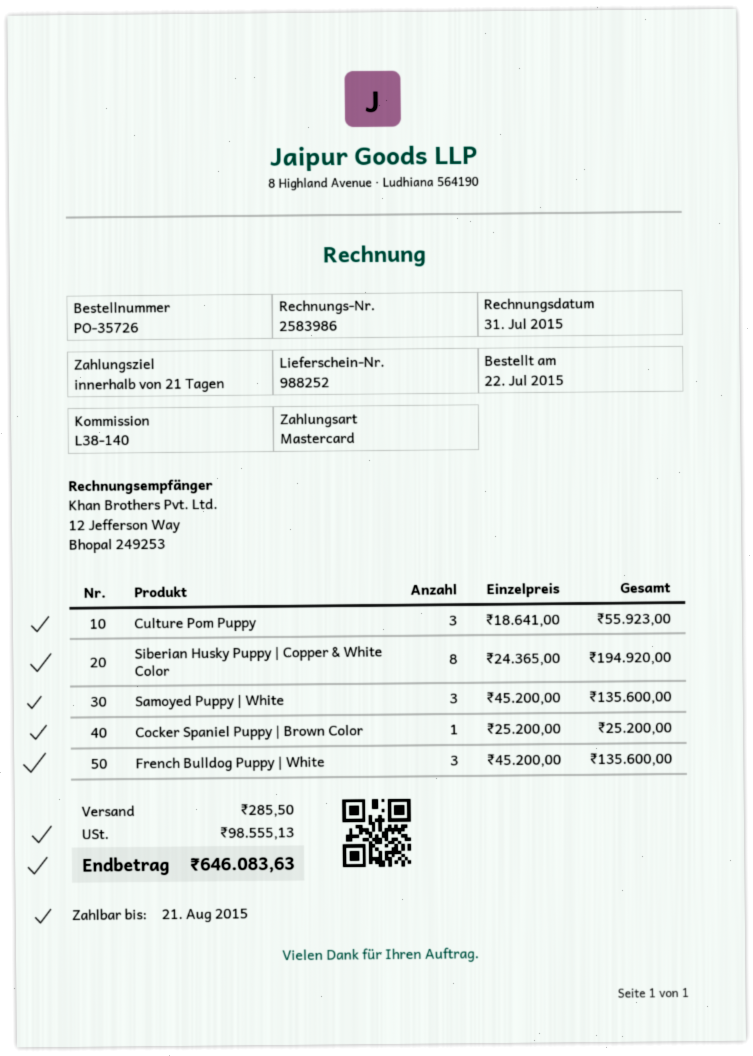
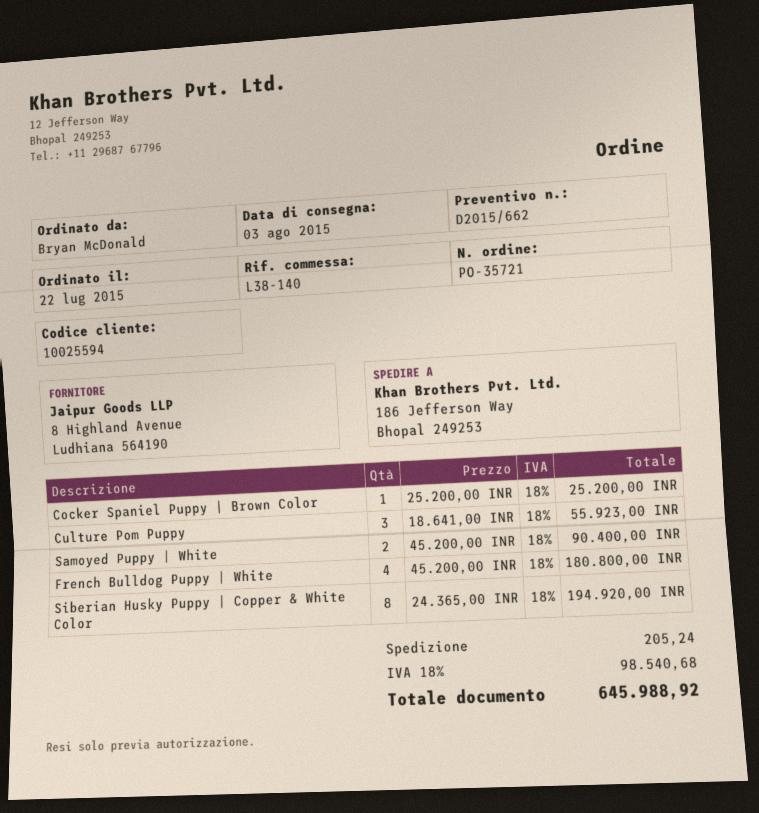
order number: PO-35726 -> PO-35721
Samoyed Puppy | White: 3 x 45200.00 = 135600.00 -> 2 x 45200.00 = 90400.00
French Bulldog Puppy | White: 3 x 45200.00 = 135600.00 -> 4 x 45200.00 = 180800.00
shipping: 285.50 -> 205.24
tax: 98555.13 -> 98540.68
total: 646083.63 -> 645988.92

